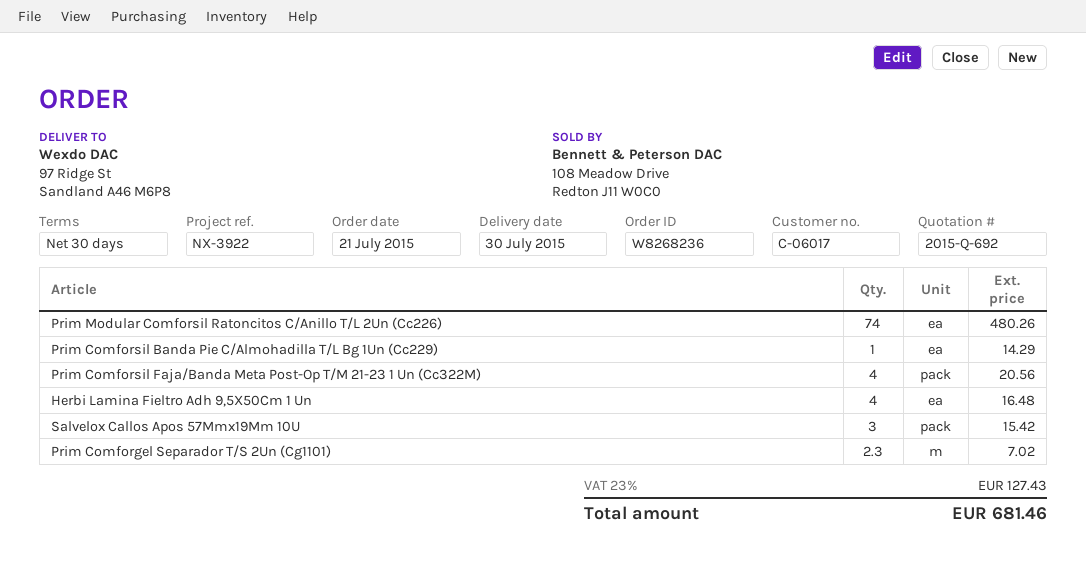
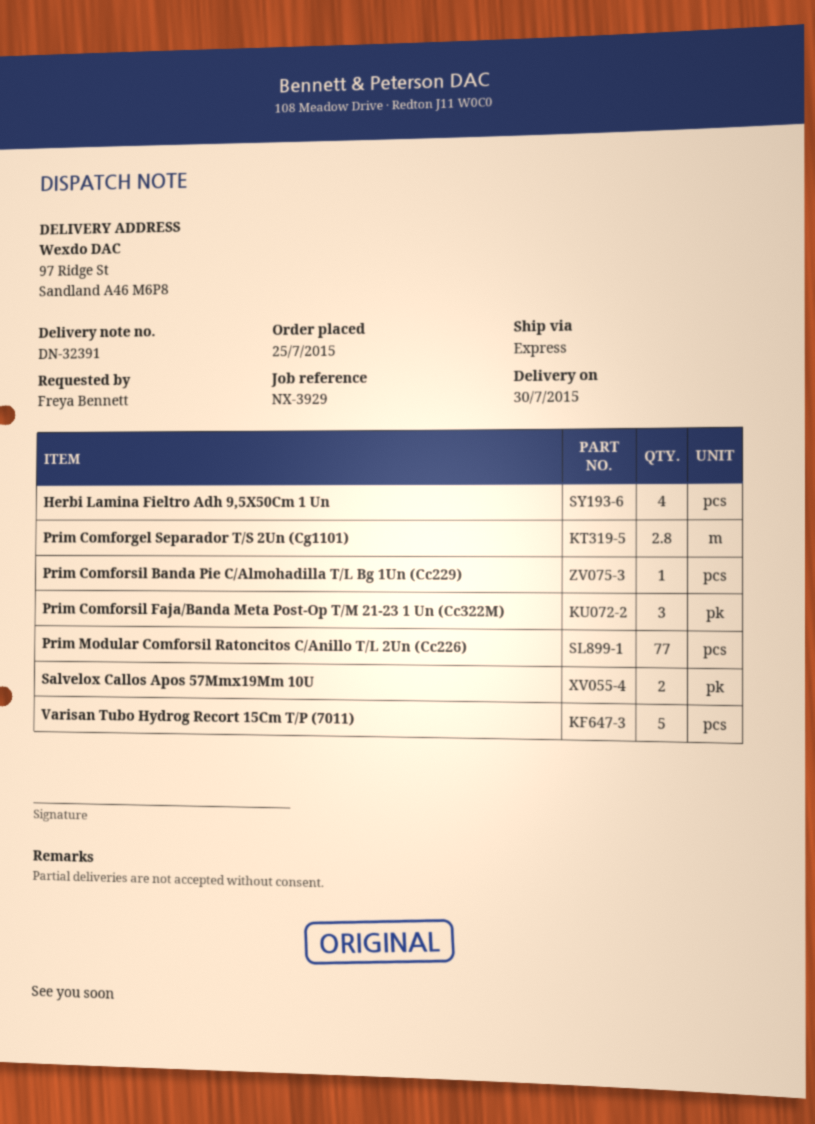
order date: 2015-07-21 -> 2015-07-25
reference: NX-3922 -> NX-3929
Prim Modular Comforsil Ratoncitos C/Anillo T/L 2Un (Cc226): 74 -> 77
Prim Comforsil Faja/Banda Meta Post-Op T/M 21-23 1 Un (Cc322M): 4 -> 3
Salvelox Callos Apos 57Mmx19Mm 10U: 3 -> 2
Prim Comforgel Separador T/S 2Un (Cg1101): 2.3 -> 2.8
Varisan Tubo Hydrog Recort 15Cm T/P (7011): none -> 5

